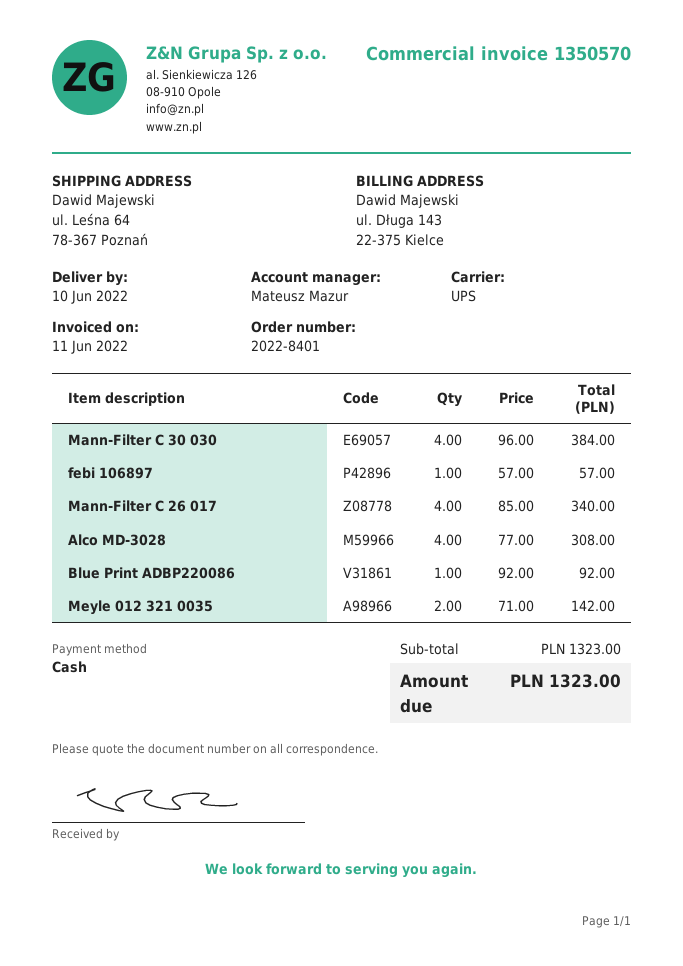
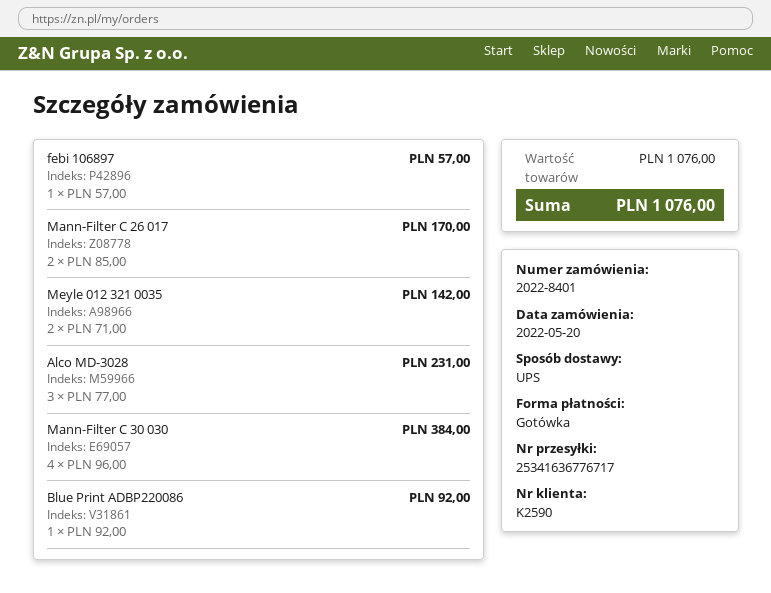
Mann-Filter C 26 017: 4 x 85.00 = 340.00 -> 2 x 85.00 = 170.00
Alco MD-3028: 4 x 77.00 = 308.00 -> 3 x 77.00 = 231.00
subtotal: 1323.00 -> 1076.00
total: 1323.00 -> 1076.00

